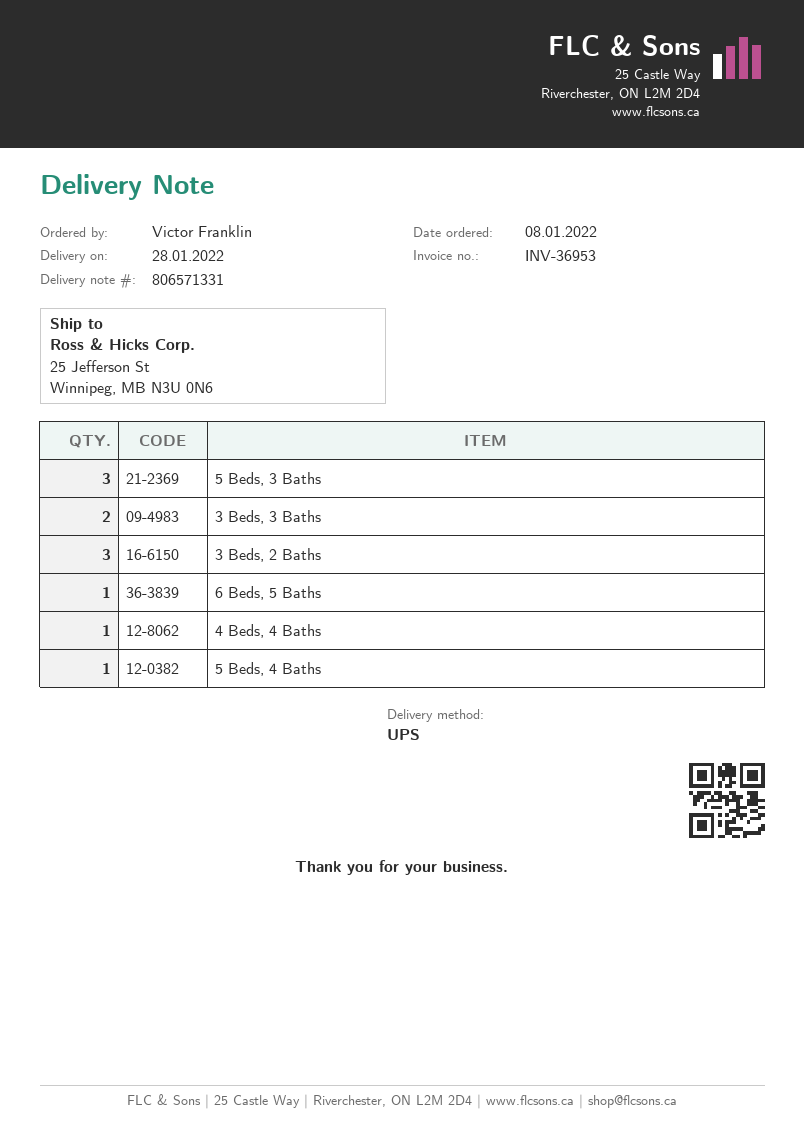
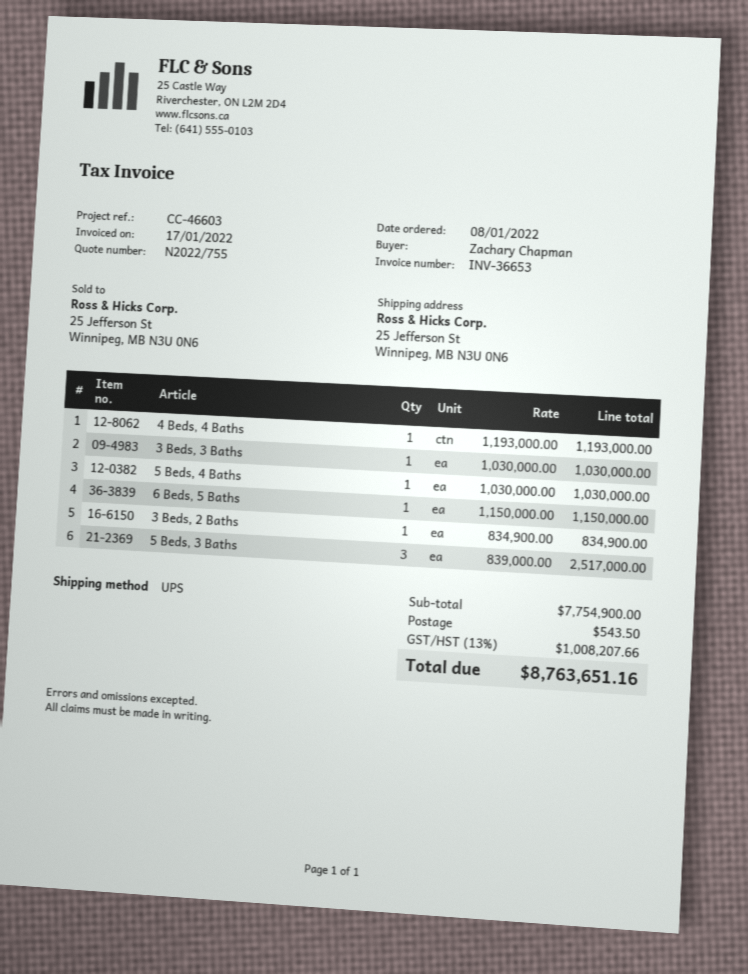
invoice number: INV-36953 -> INV-36653
ordered by: Victor Franklin -> Zachary Chapman
3 Beds, 3 Baths: 2 -> 1
3 Beds, 2 Baths: 3 -> 1

